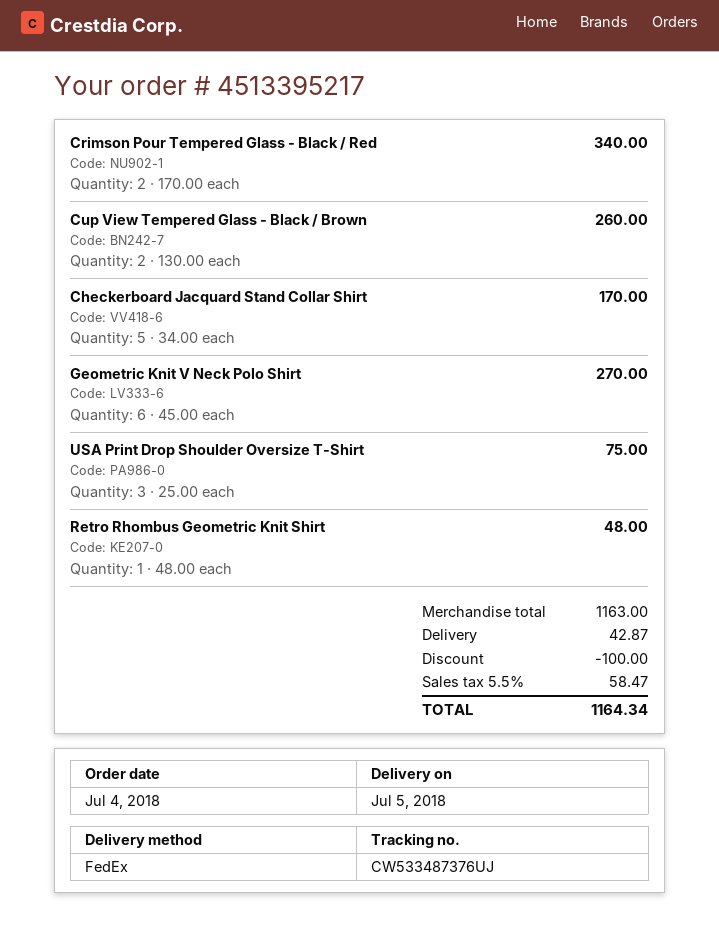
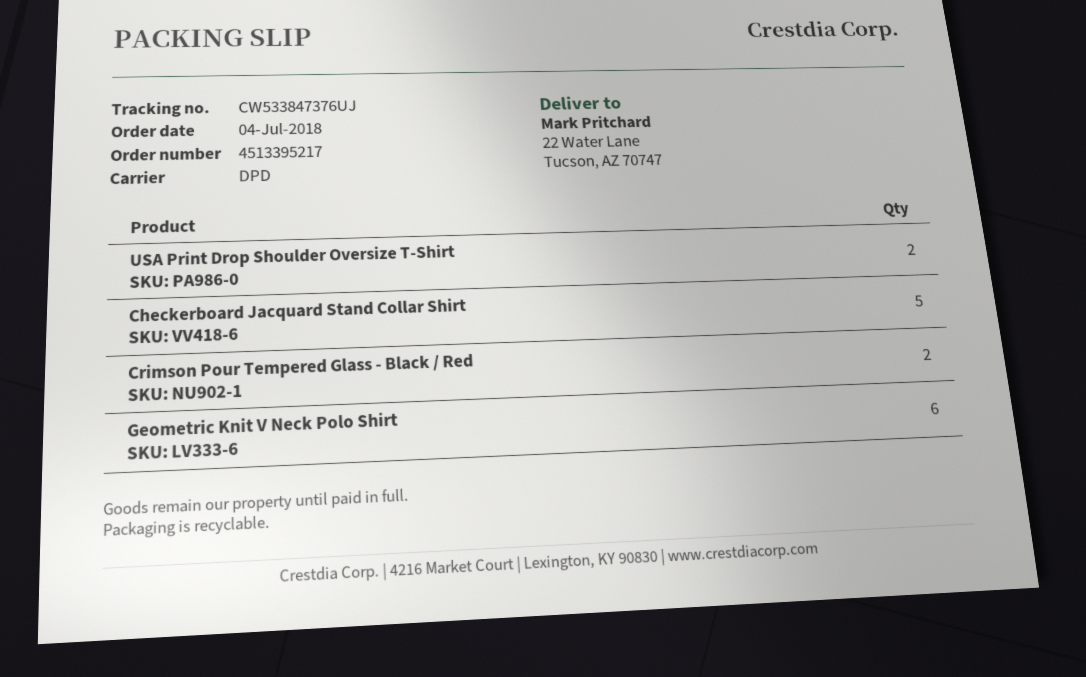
shipping method: FedEx -> DPD
tracking number: CW533487376UJ -> CW533847376UJ
Cup View Tempered Glass - Black / Brown: 2 -> none
USA Print Drop Shoulder Oversize T-Shirt: 3 -> 2
Retro Rhombus Geometric Knit Shirt: 1 -> none

